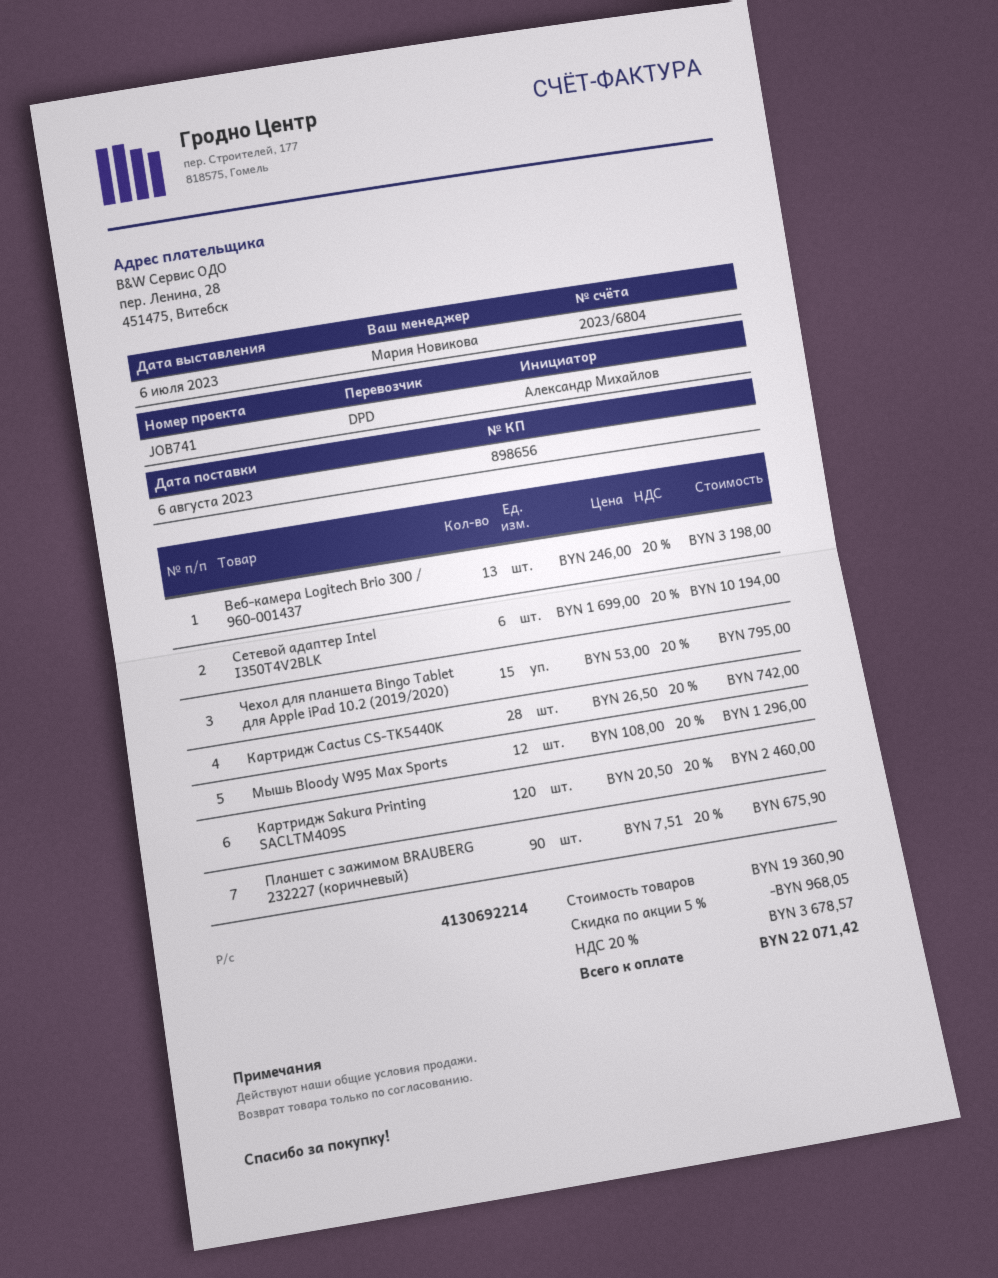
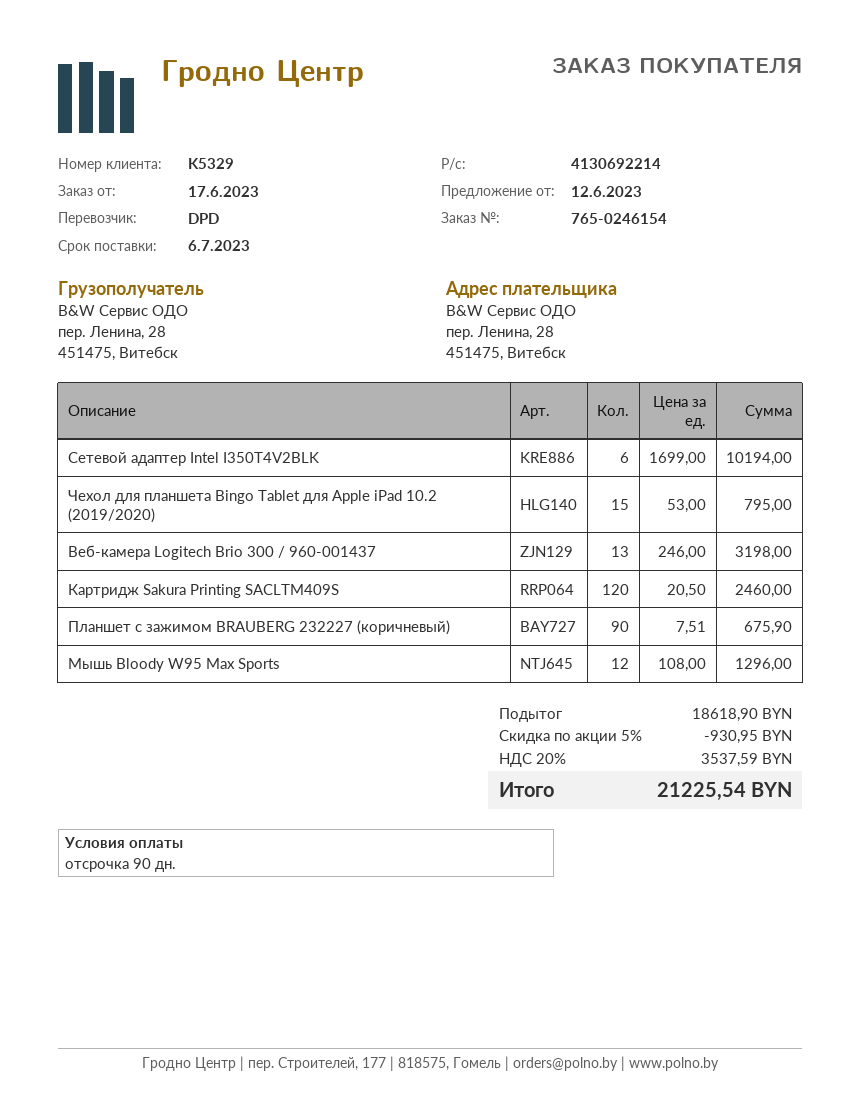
delivery date: 2023-08-06 -> 2023-07-06
Картридж Cactus CS-TK5440K: 28 x 26.50 = 742.00 -> none
subtotal: 19360.90 -> 18618.90
discount: 5% = 968.05 -> 5% = 930.95
tax: 20% = 3678.57 -> 20% = 3537.59
total: 22071.42 -> 21225.54

